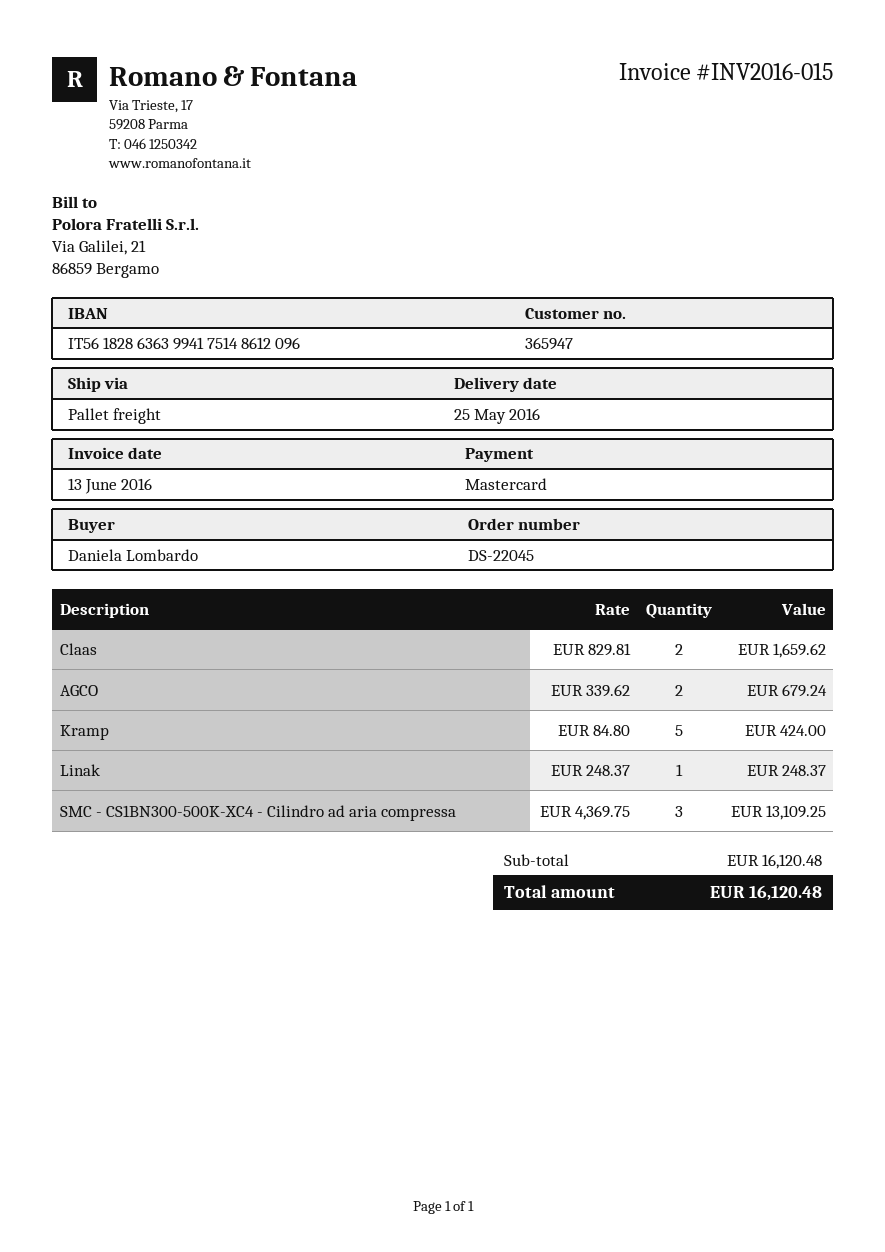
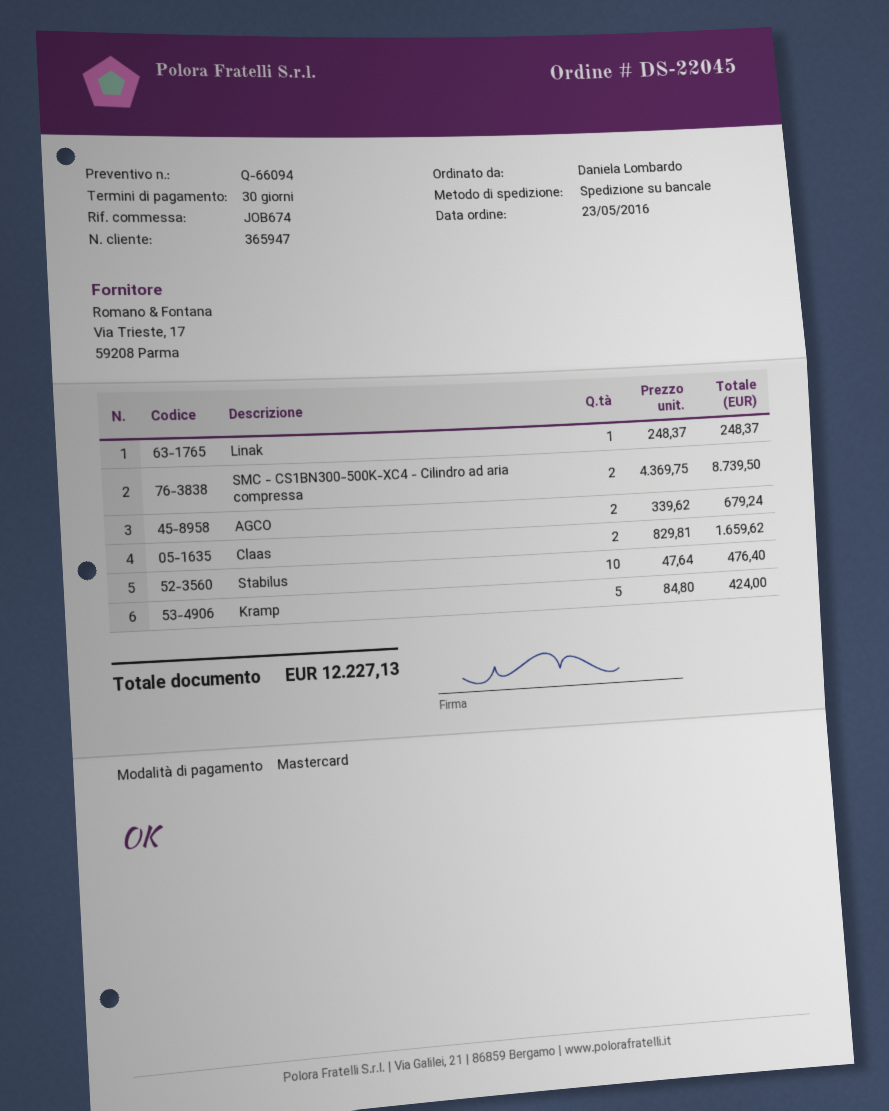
SMC - CS1BN300-500K-XC4 - Cilindro ad aria compressa: 3 x 4369.75 = 13109.25 -> 2 x 4369.75 = 8739.50
Stabilus: none -> 10 x 47.64 = 476.40
total: 16120.48 -> 12227.13

